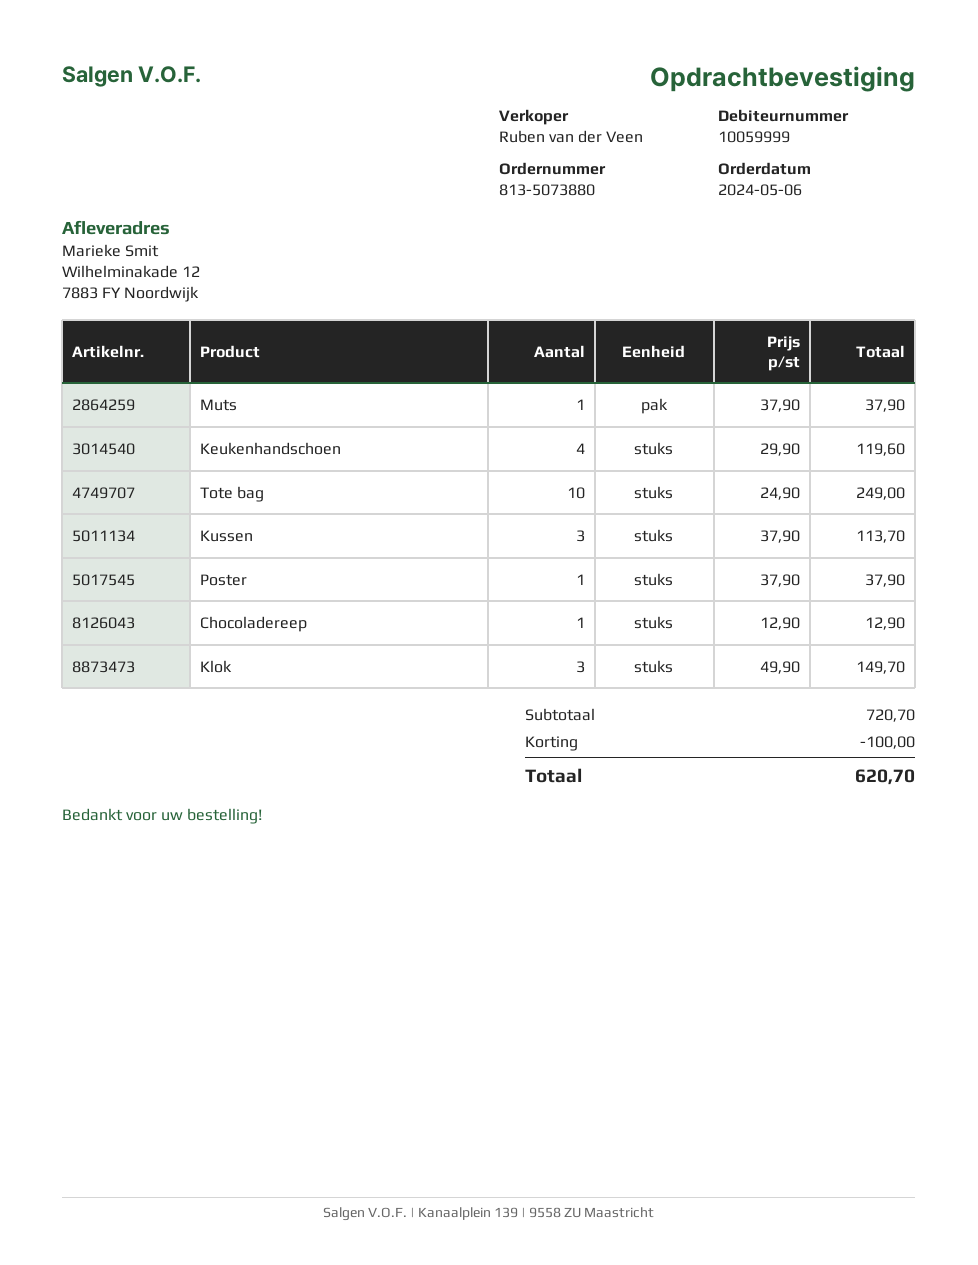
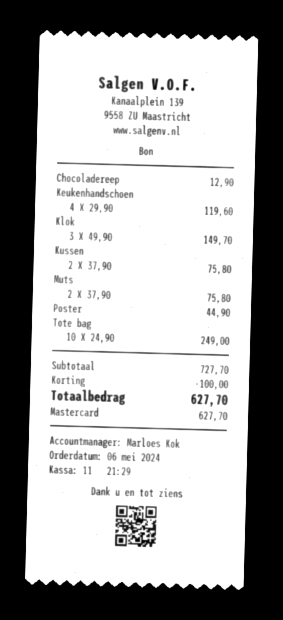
sales rep: Ruben van der Veen -> Marloes Kok
Muts: 1 x 37.90 = 37.90 -> 2 x 37.90 = 75.80
Kussen: 3 x 37.90 = 113.70 -> 2 x 37.90 = 75.80
Poster: 1 x 37.90 = 37.90 -> 1 x 44.90 = 44.90
subtotal: 720.70 -> 727.70
total: 620.70 -> 627.70

